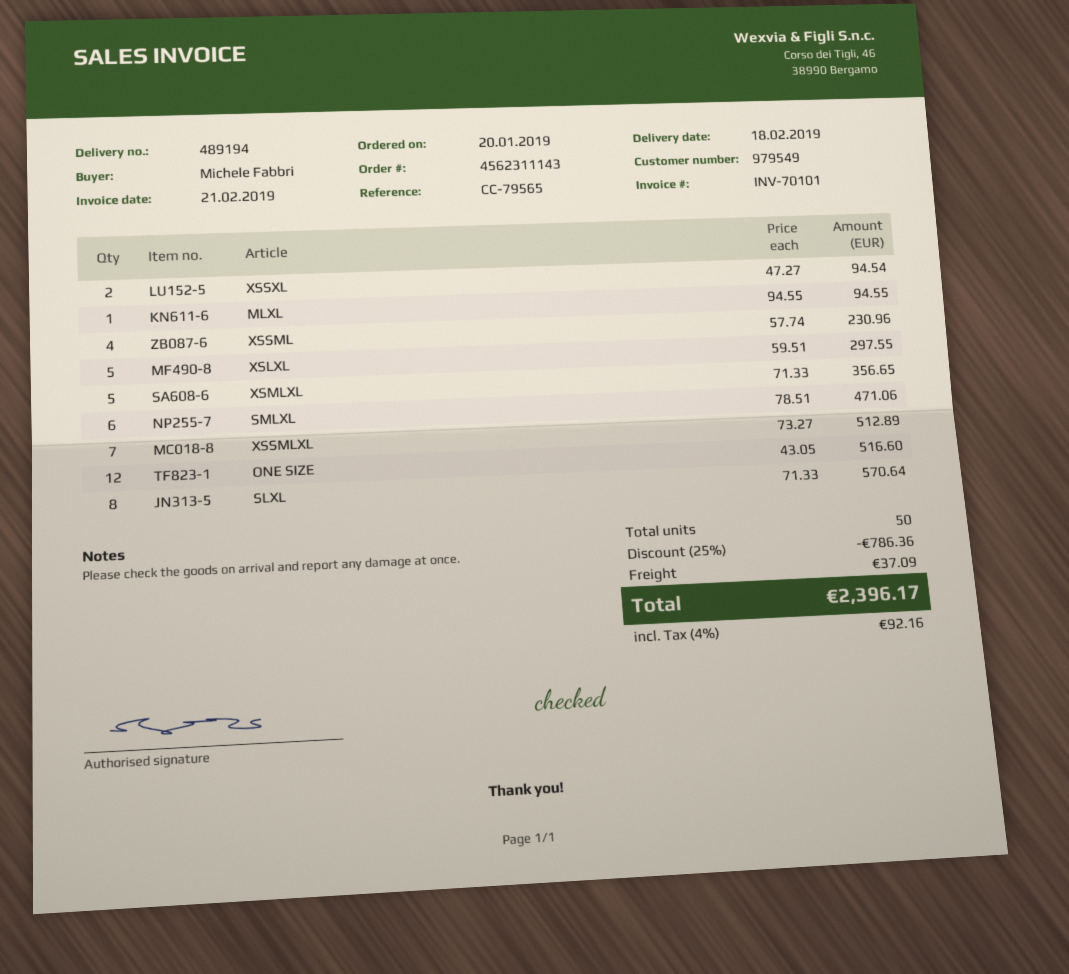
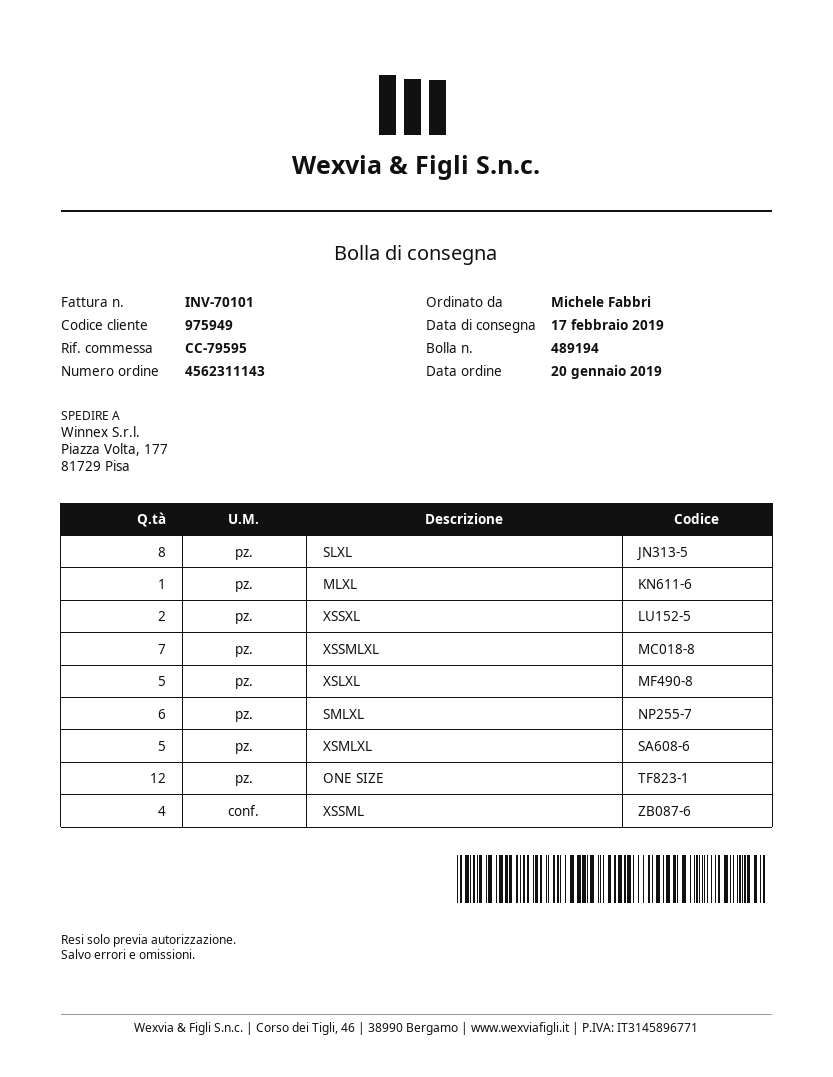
delivery date: 2019-02-18 -> 2019-02-17
customer number: 979549 -> 975949
reference: CC-79565 -> CC-79595

